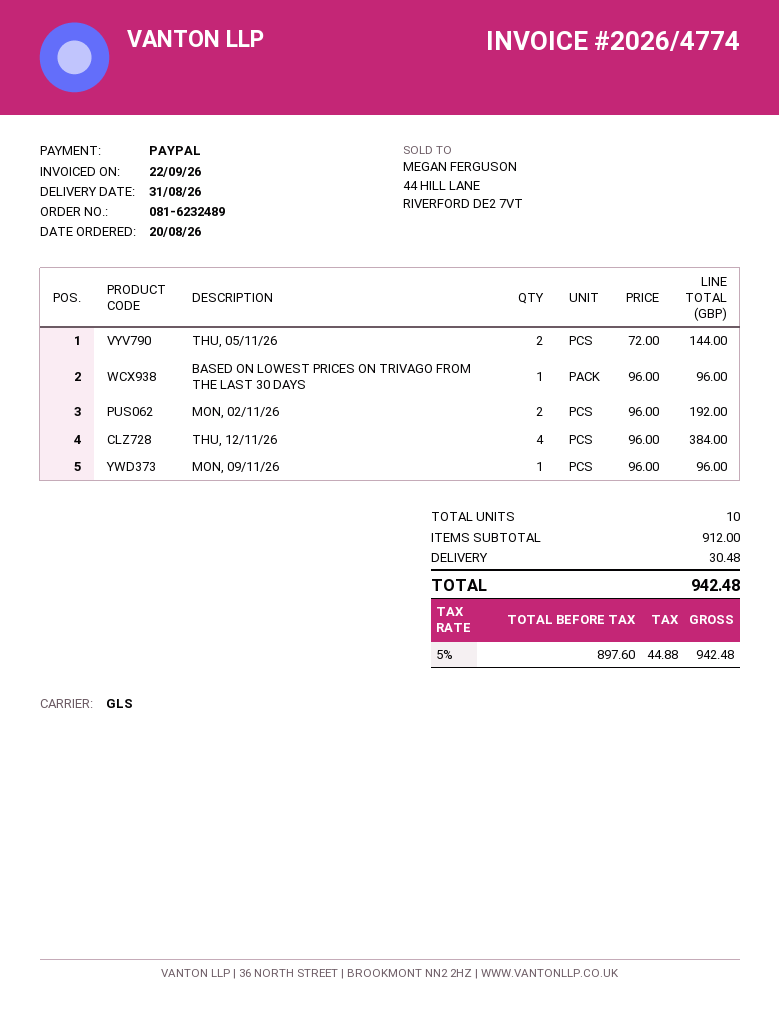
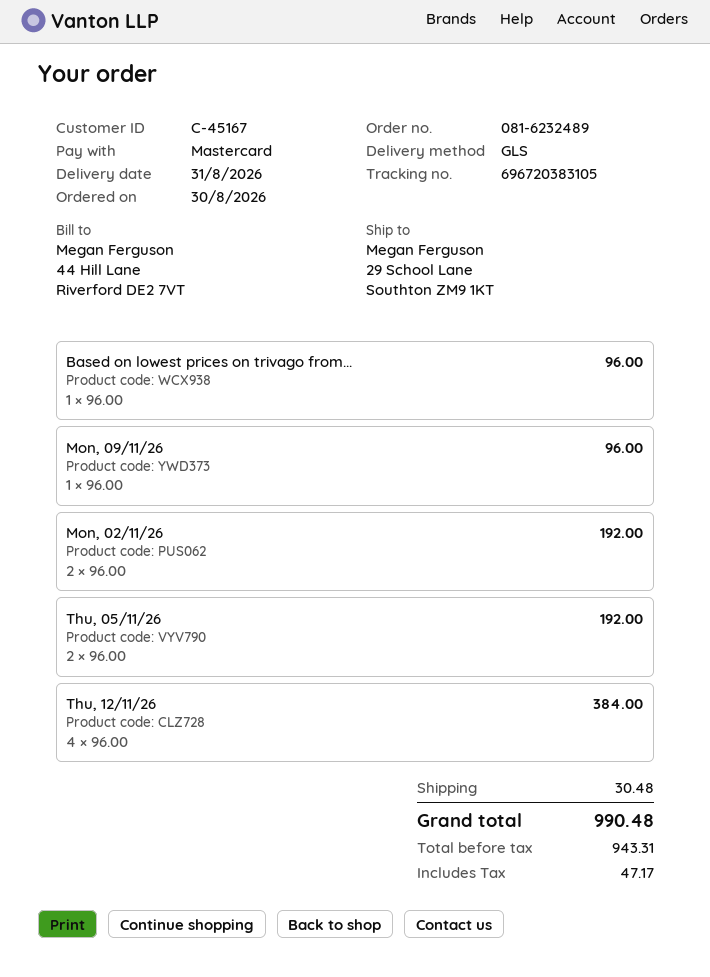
order date: 2026-08-20 -> 2026-08-30
payment method: PayPal -> Mastercard
THU, 05/11/26: 2 x 72.00 = 144.00 -> 2 x 96.00 = 192.00
net: 897.60 -> 943.31
tax: 44.88 -> 47.17
total: 942.48 -> 990.48

